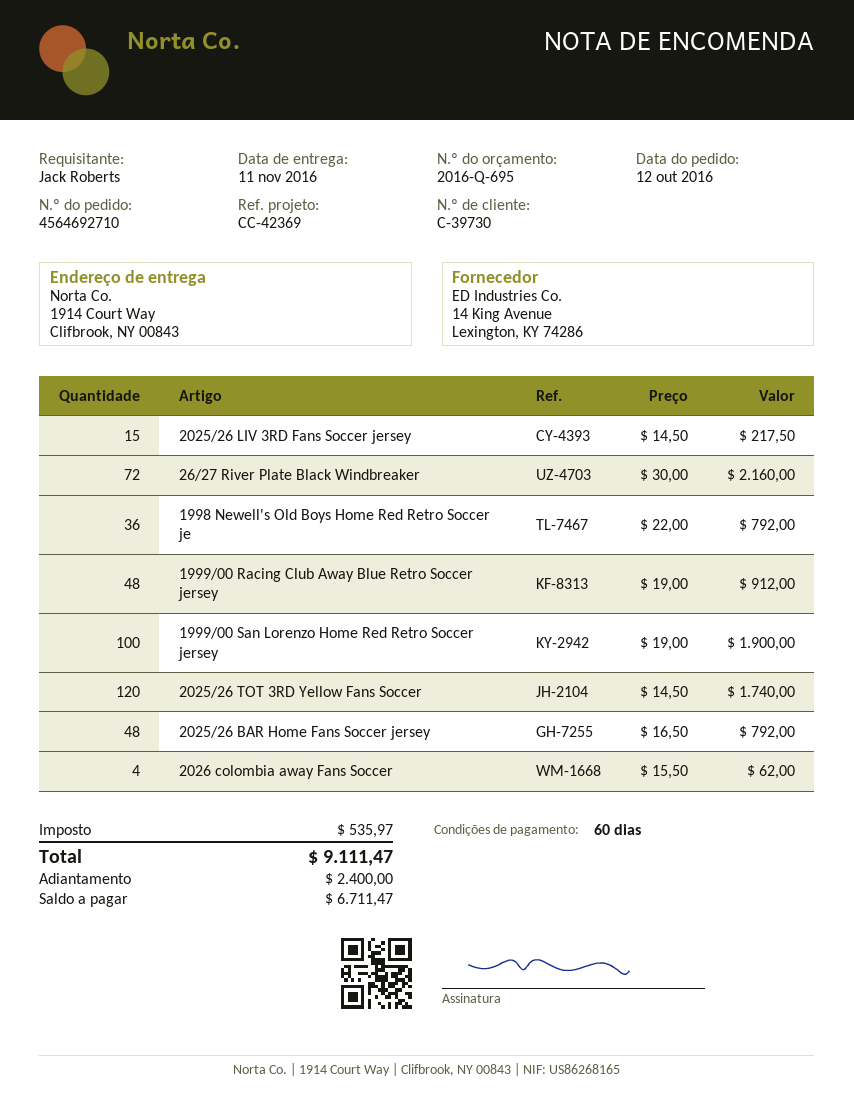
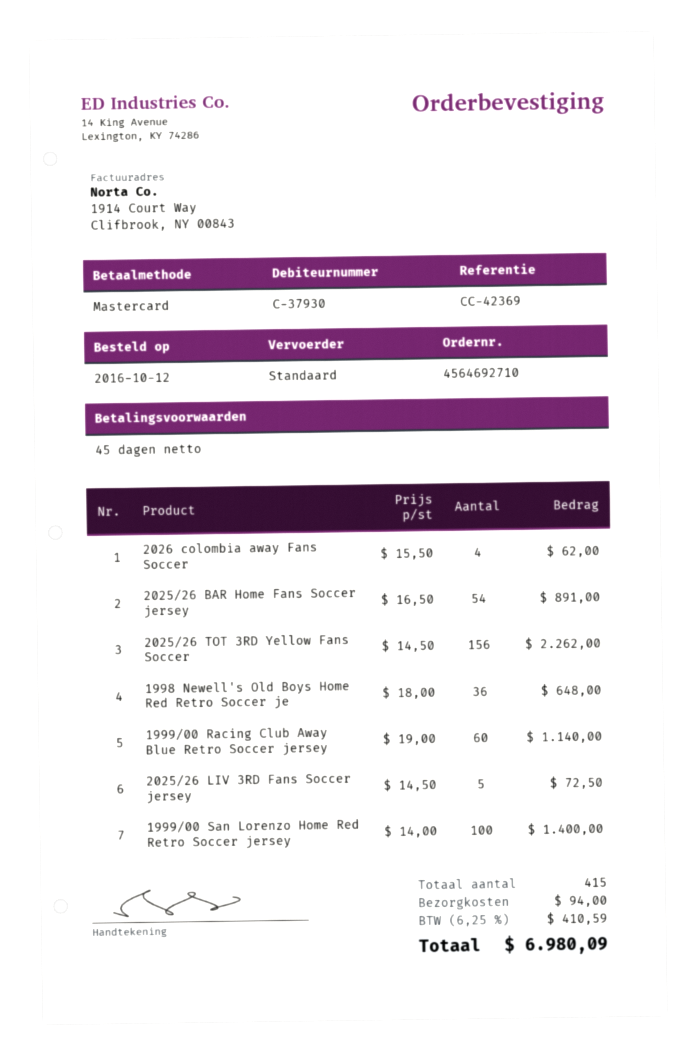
payment terms: 60 days -> 45 days
customer number: C-39730 -> C-37930
2025/26 LIV 3RD Fans Soccer jersey: 15 x 14.50 = 217.50 -> 5 x 14.50 = 72.50
26/27 River Plate Black Windbreaker: 72 x 30.00 = 2160.00 -> none
1998 Newell's Old Boys Home Red Retro Soccer je: 36 x 22.00 = 792.00 -> 36 x 18.00 = 648.00
1999/00 Racing Club Away Blue Retro Soccer jersey: 48 x 19.00 = 912.00 -> 60 x 19.00 = 1140.00
1999/00 San Lorenzo Home Red Retro Soccer jersey: 100 x 19.00 = 1900.00 -> 100 x 14.00 = 1400.00
2025/26 TOT 3RD Yellow Fans Soccer: 120 x 14.50 = 1740.00 -> 156 x 14.50 = 2262.00
2025/26 BAR Home Fans Soccer jersey: 48 x 16.50 = 792.00 -> 54 x 16.50 = 891.00
shipping: none -> 94.00
tax: 535.97 -> 410.59
total: 9111.47 -> 6980.09

